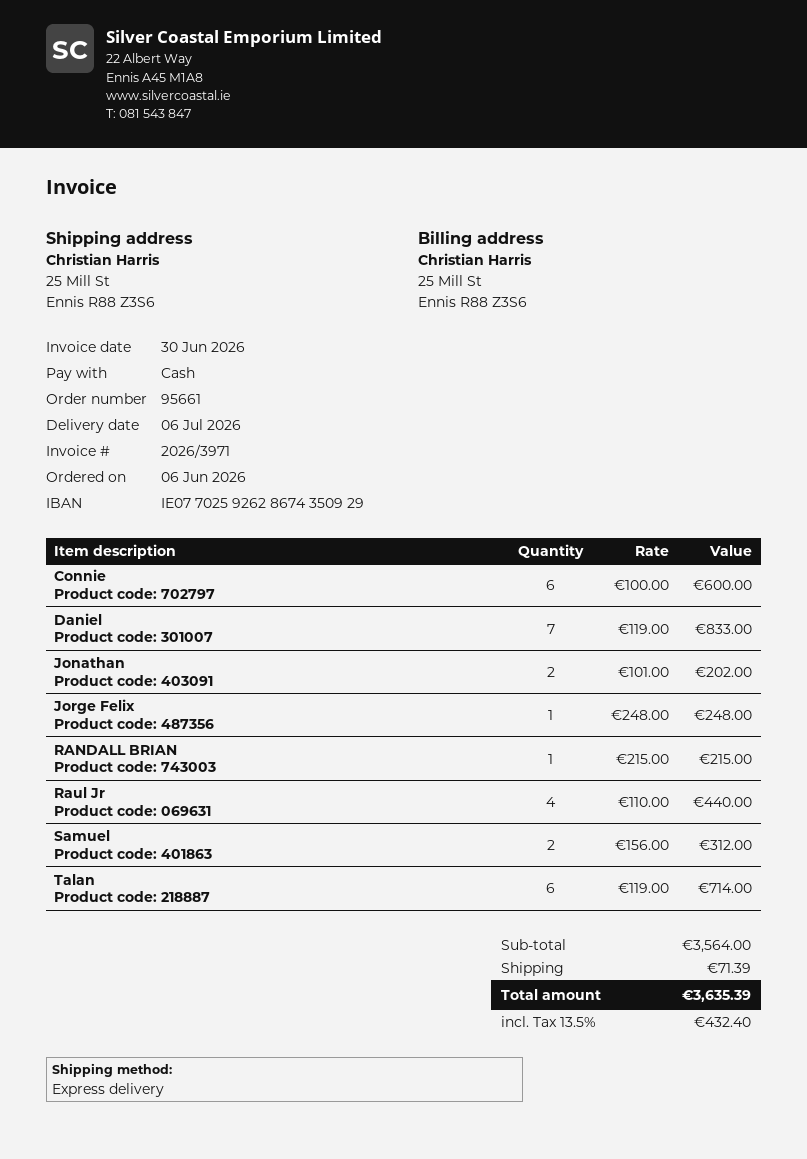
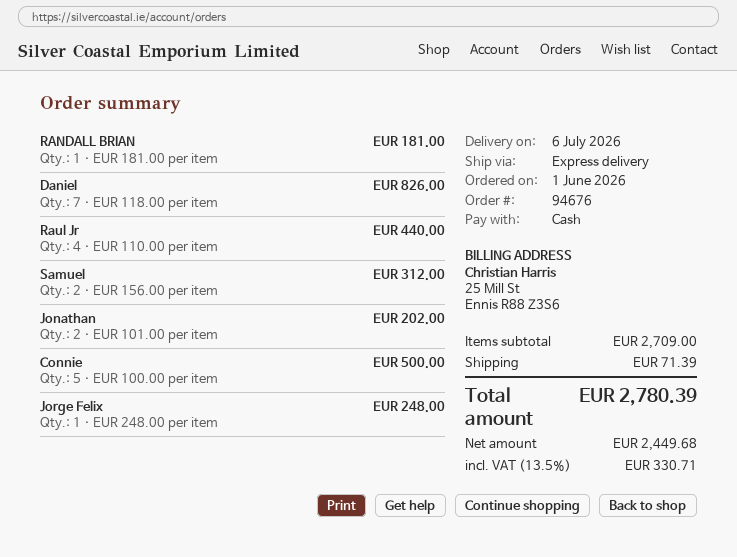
order number: 95661 -> 94676
order date: 2026-06-06 -> 2026-06-01
Connie: 6 x 100.00 = 600.00 -> 5 x 100.00 = 500.00
Daniel: 7 x 119.00 = 833.00 -> 7 x 118.00 = 826.00
RANDALL BRIAN: 1 x 215.00 = 215.00 -> 1 x 181.00 = 181.00
Talan: 6 x 119.00 = 714.00 -> none
subtotal: 3564.00 -> 2709.00
tax: 13.5% = 432.40 -> 13.5% = 330.71
total: 3635.39 -> 2780.39

